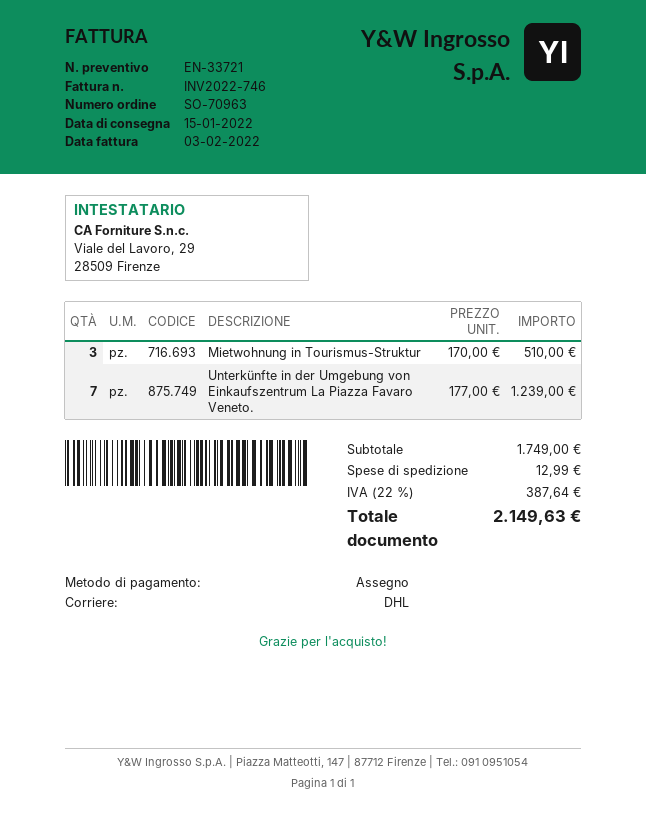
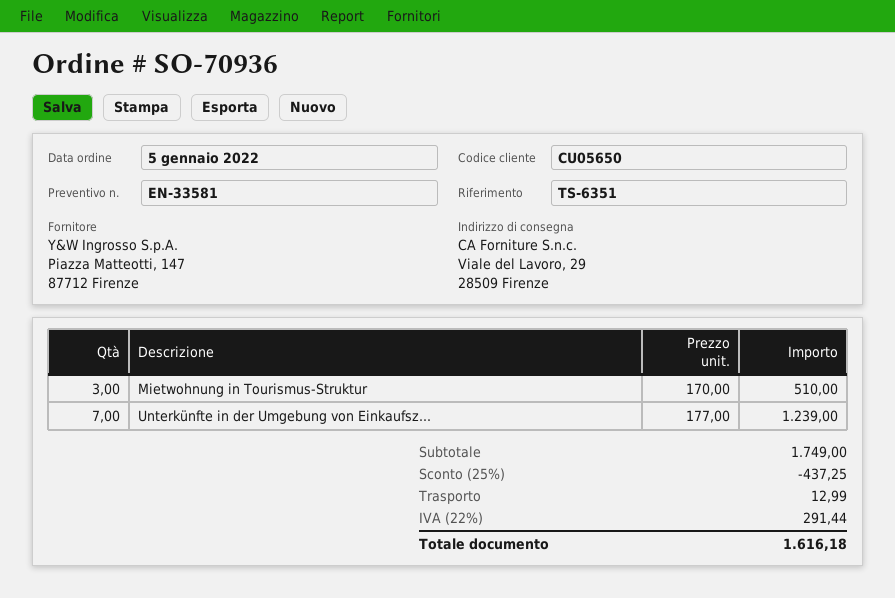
quote number: EN-33721 -> EN-33581
order number: SO-70963 -> SO-70936
discount: none -> 25% = 437.25
tax: 22% = 387.64 -> 22% = 291.44
total: 2149.63 -> 1616.18

